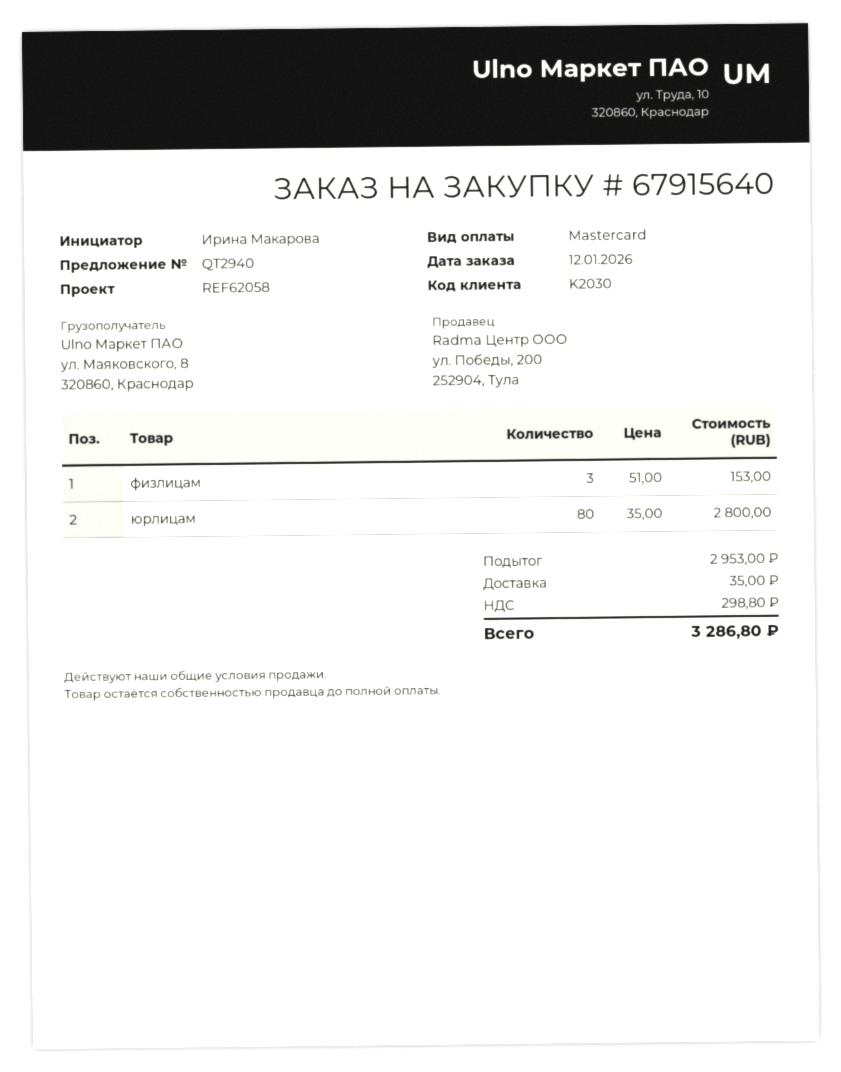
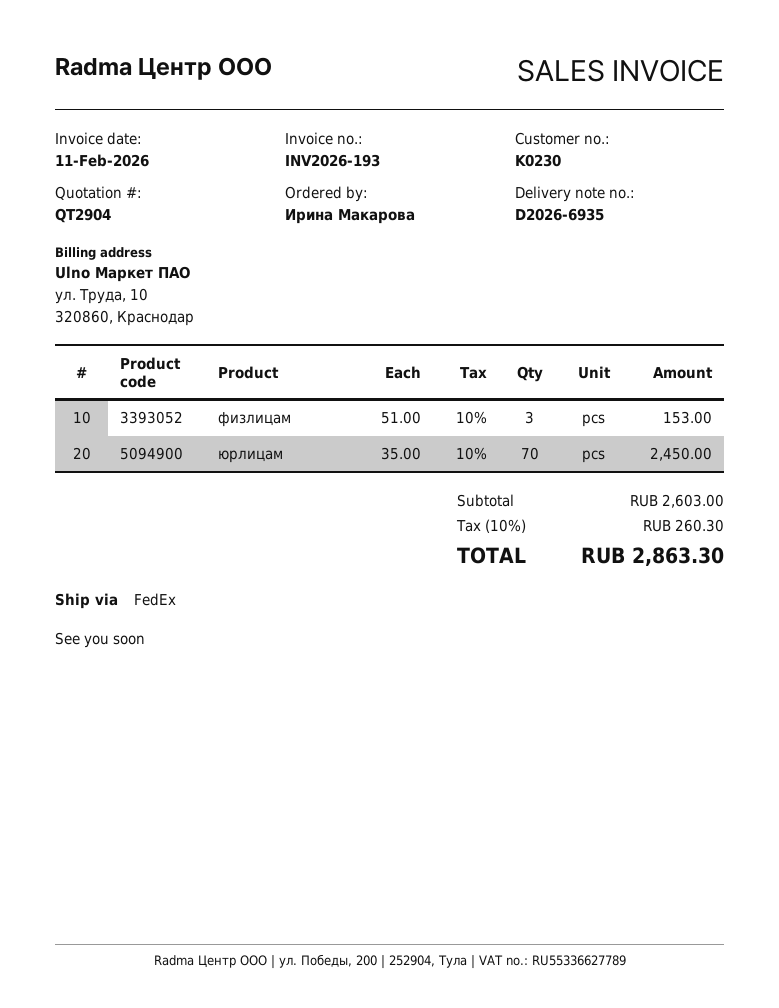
quote number: QT2940 -> QT2904
customer number: K2030 -> K0230
юрлицам: 80 x 35.00 = 2800.00 -> 70 x 35.00 = 2450.00
subtotal: 2953.00 -> 2603.00
shipping: 35.00 -> none
tax: 298.80 -> 260.30
total: 3286.80 -> 2863.30

